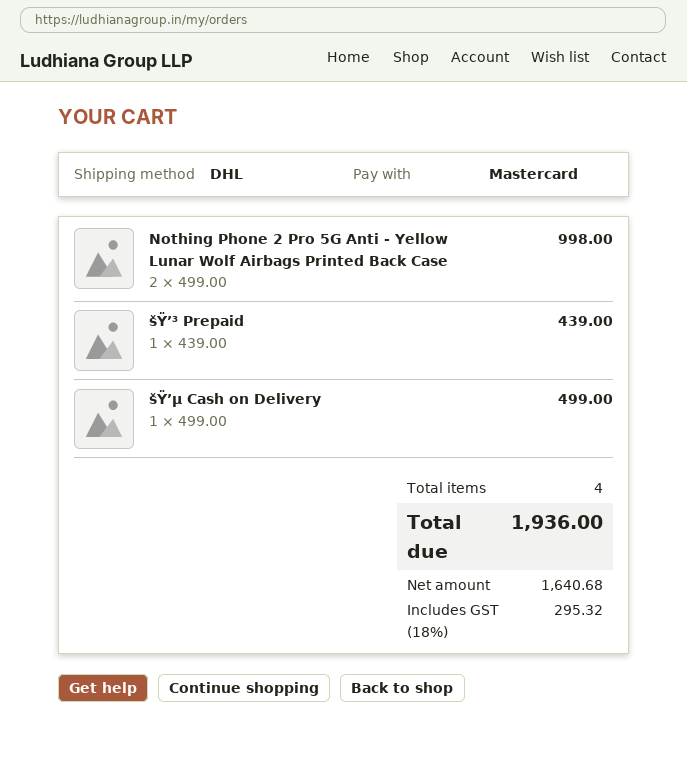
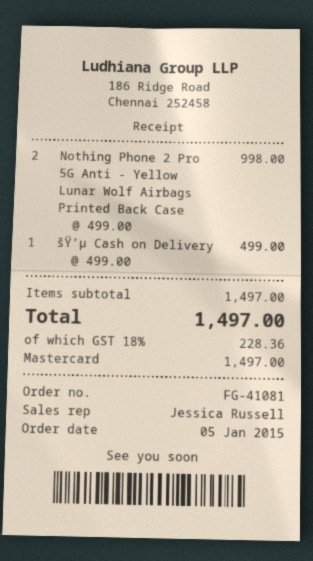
šŸ’³ Prepaid: 1 x 439.00 = 439.00 -> none
tax: 18% = 295.32 -> 18% = 228.36
total: 1936.00 -> 1497.00

